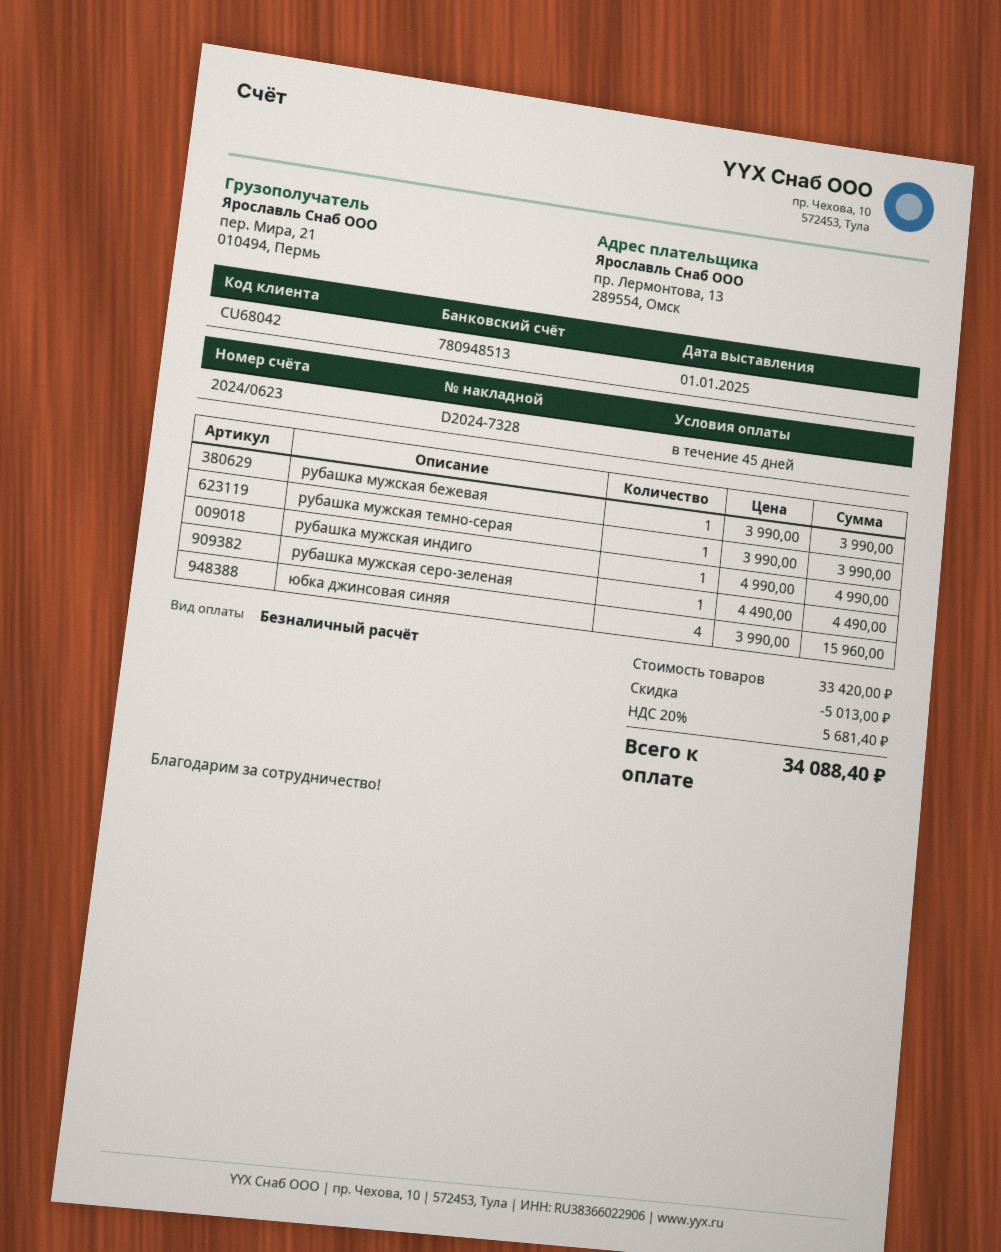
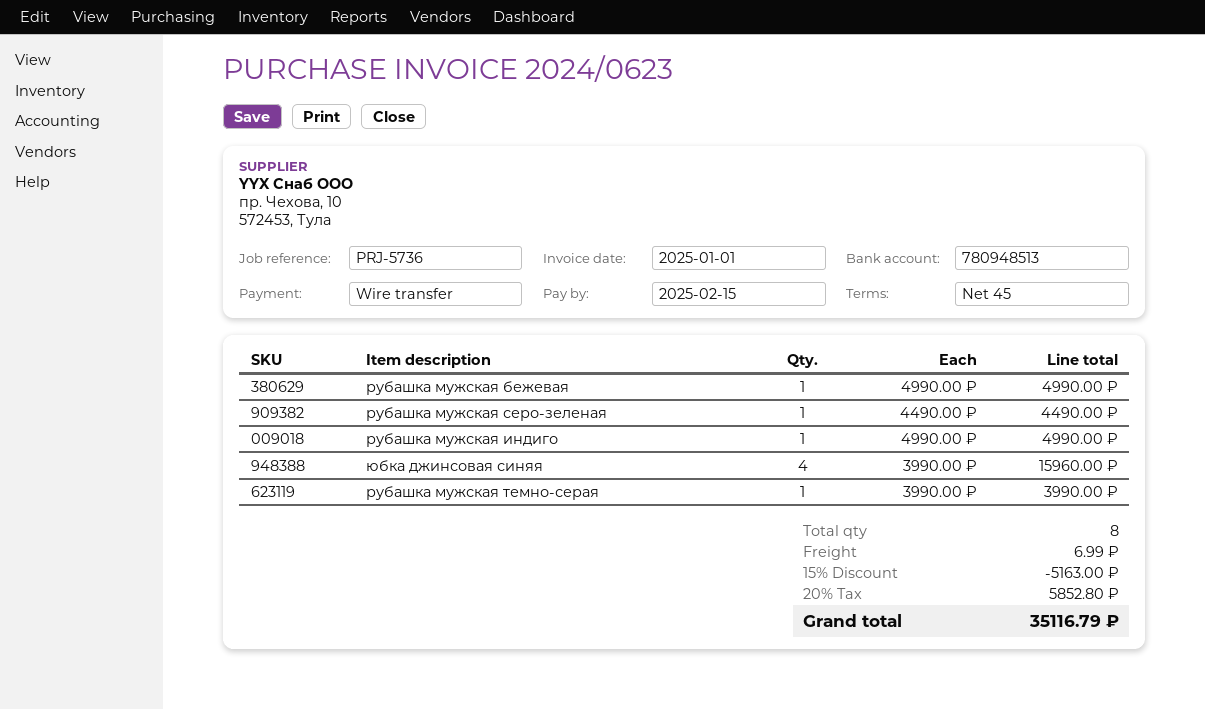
рубашка мужская бежевая: 1 x 3990.00 = 3990.00 -> 1 x 4990.00 = 4990.00
discount: 5013.00 -> 5163.00
shipping: none -> 6.99
tax: 20% = 5681.40 -> 20% = 5852.80
total: 34088.40 -> 35116.79

